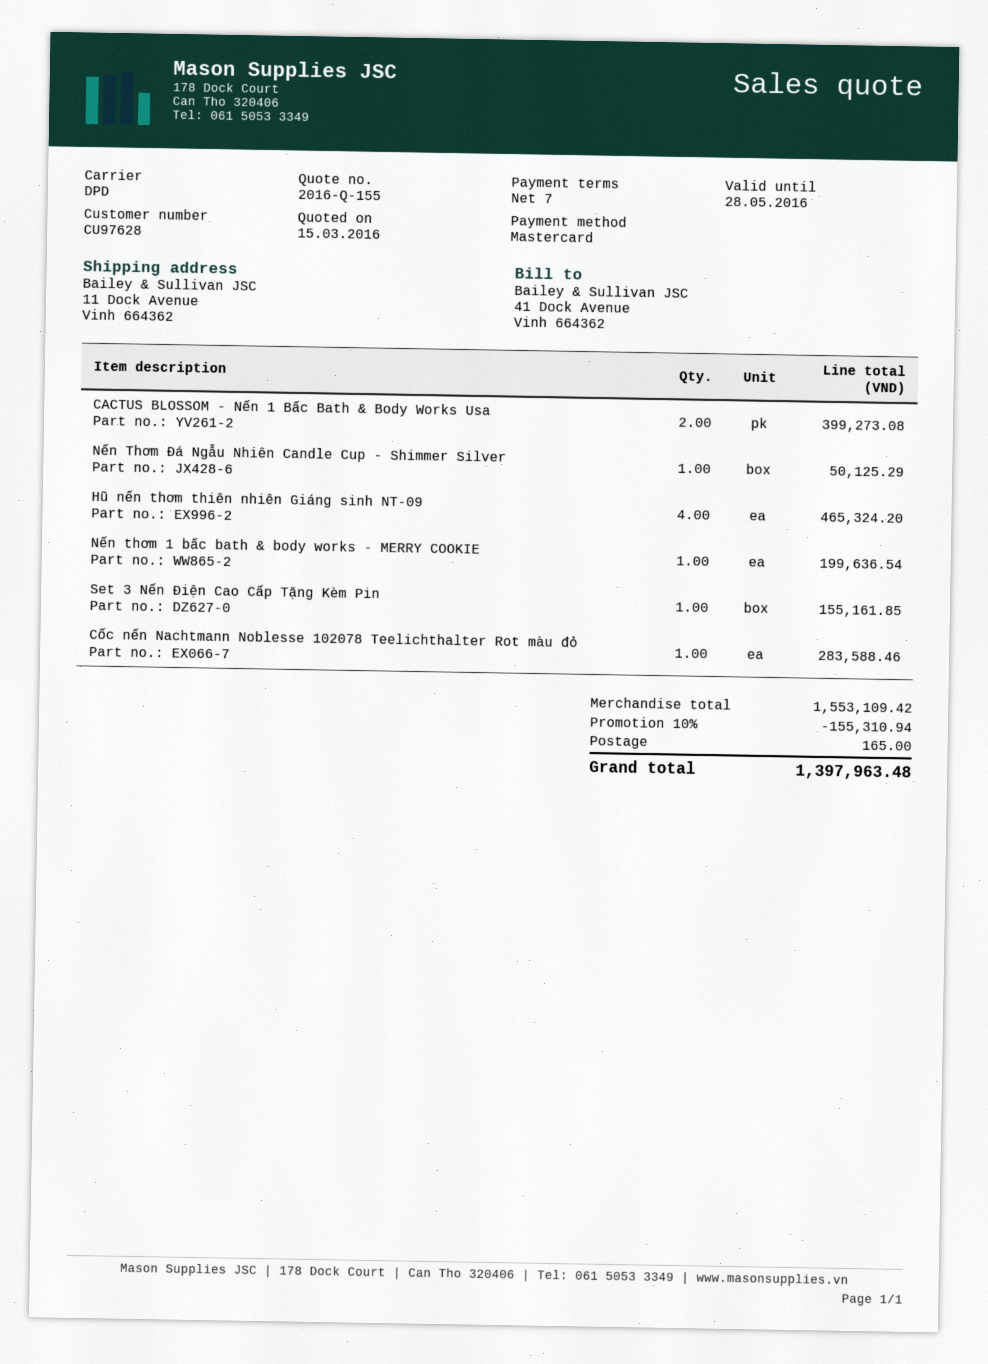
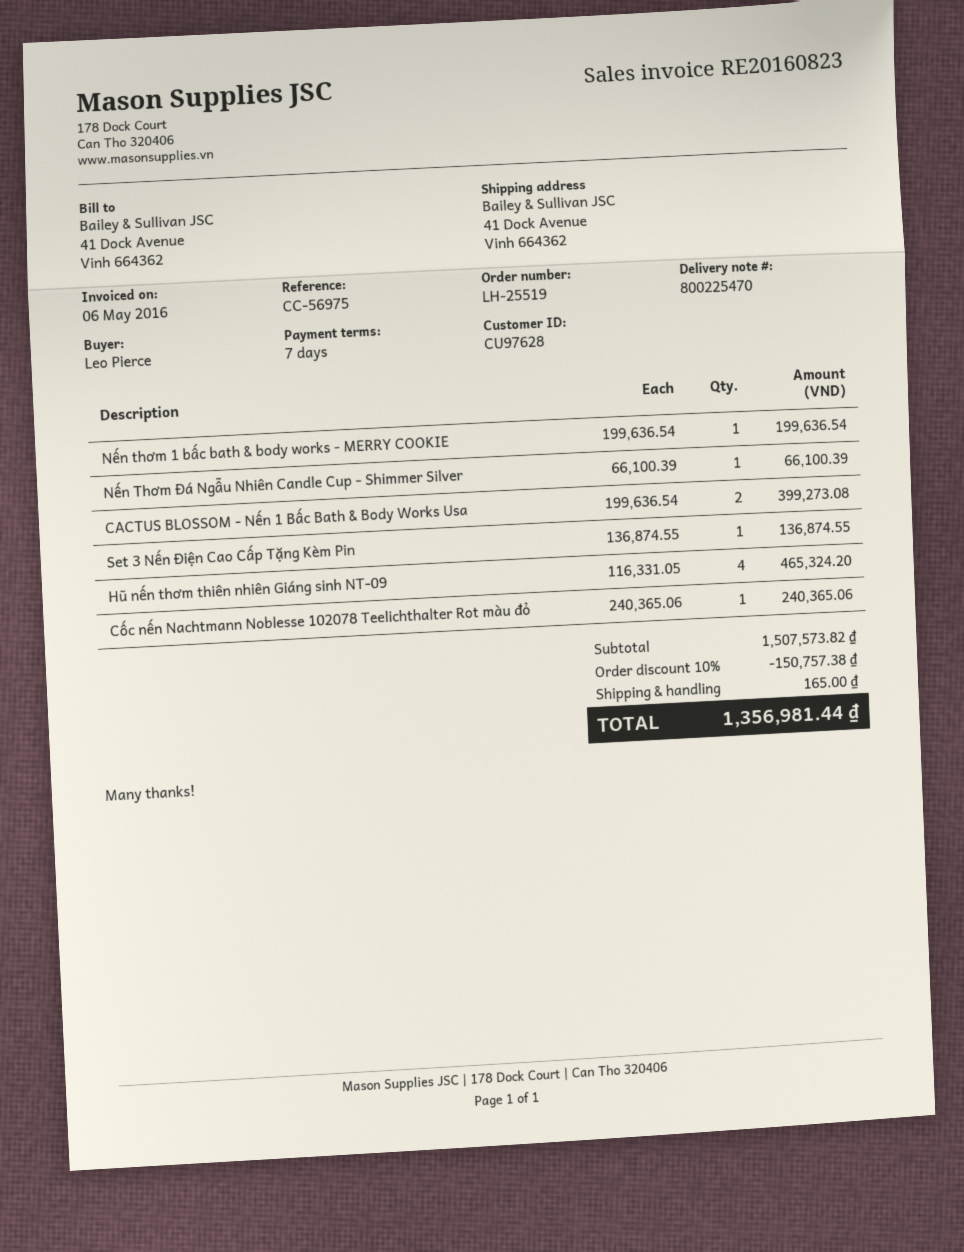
ship to: 11 Dock Avenue, Vinh 664362 -> 41 Dock Avenue, Vinh 664362
Nến Thơm Đá Ngẫu Nhiên Candle Cup - Shimmer Silver: 1 for 50125.29 -> 1 for 66100.39
Set 3 Nến Điện Cao Cấp Tặng Kèm Pin: 1 for 155161.85 -> 1 for 136874.55
Cốc nến Nachtmann Noblesse 102078 Teelichthalter Rot màu đỏ: 1 for 283588.46 -> 1 for 240365.06
subtotal: 1553109.42 -> 1507573.82
discount: 10% = 155310.94 -> 10% = 150757.38
total: 1397963.48 -> 1356981.44

